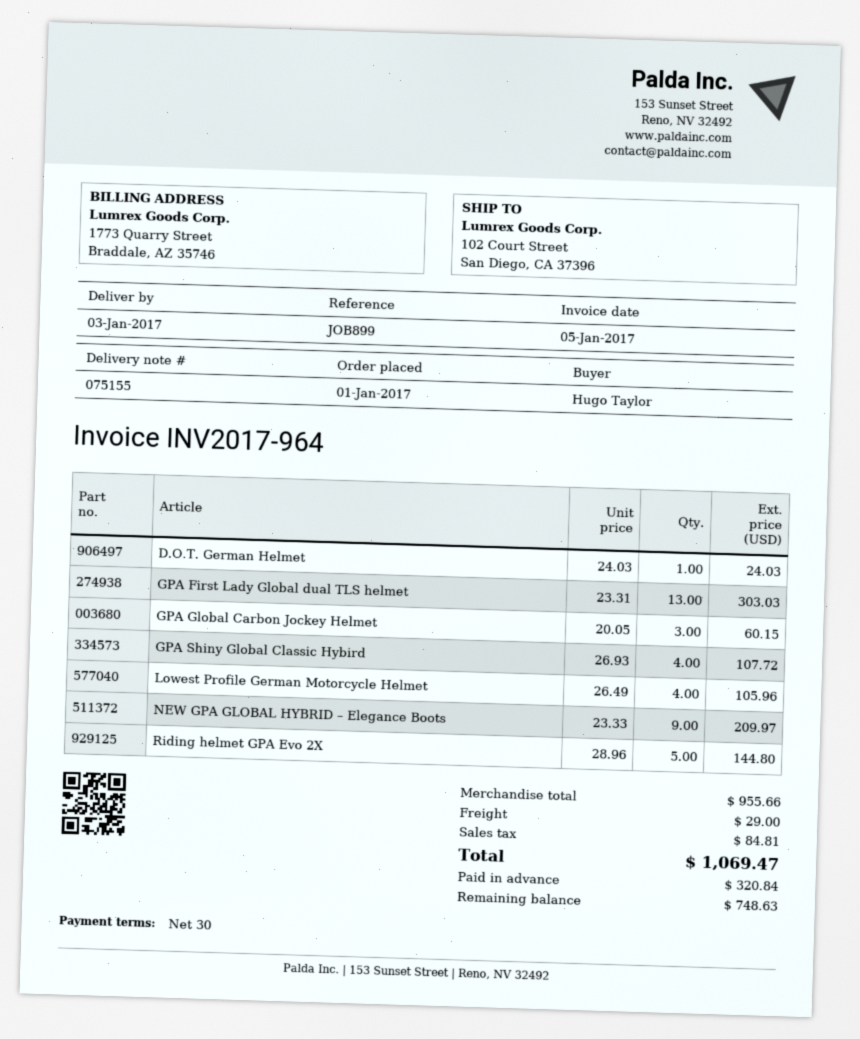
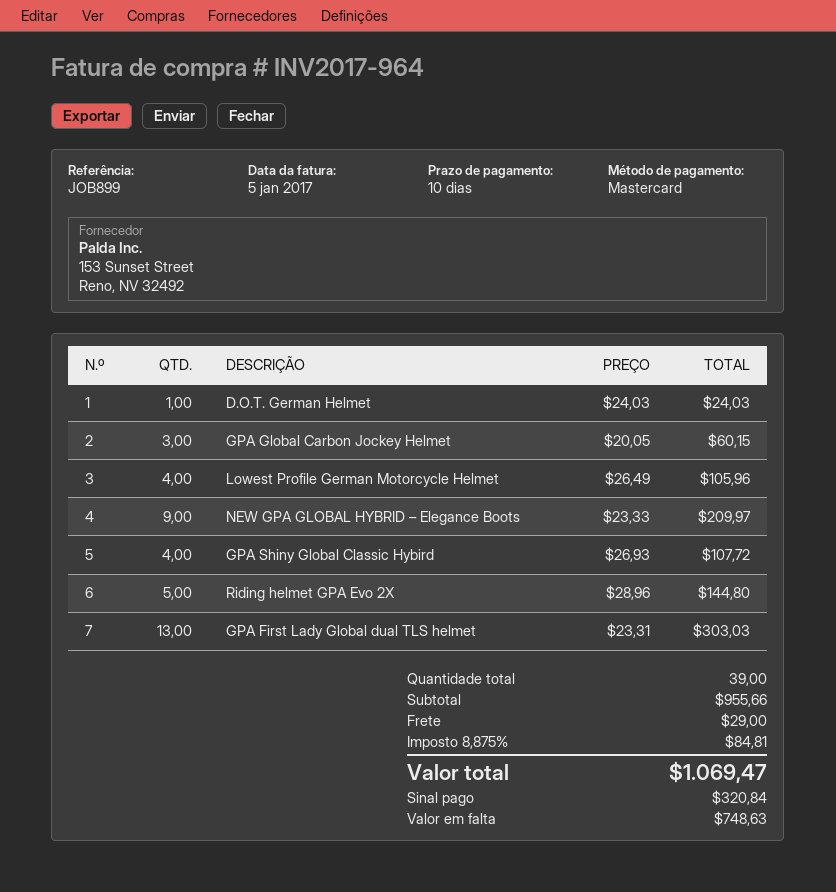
payment terms: 30 days -> 10 days

